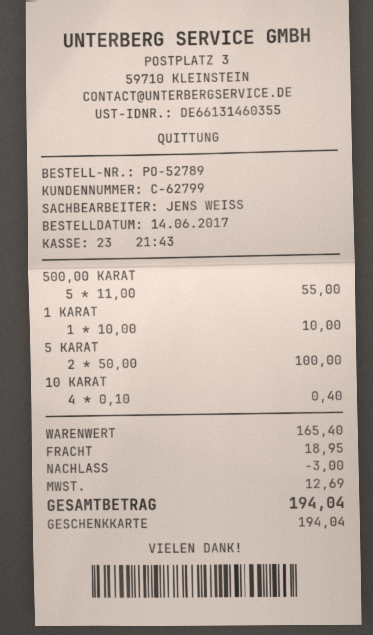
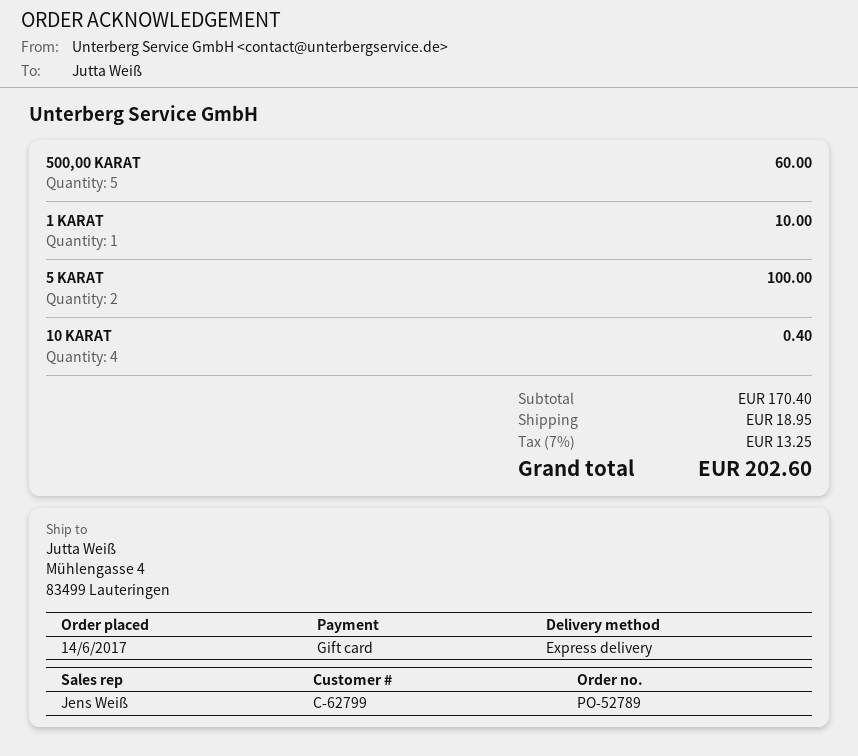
500,00 KARAT: 5 for 55.00 -> 5 for 60.00
subtotal: 165.40 -> 170.40
discount: 3.00 -> none
tax: 12.69 -> 13.25
total: 194.04 -> 202.60

